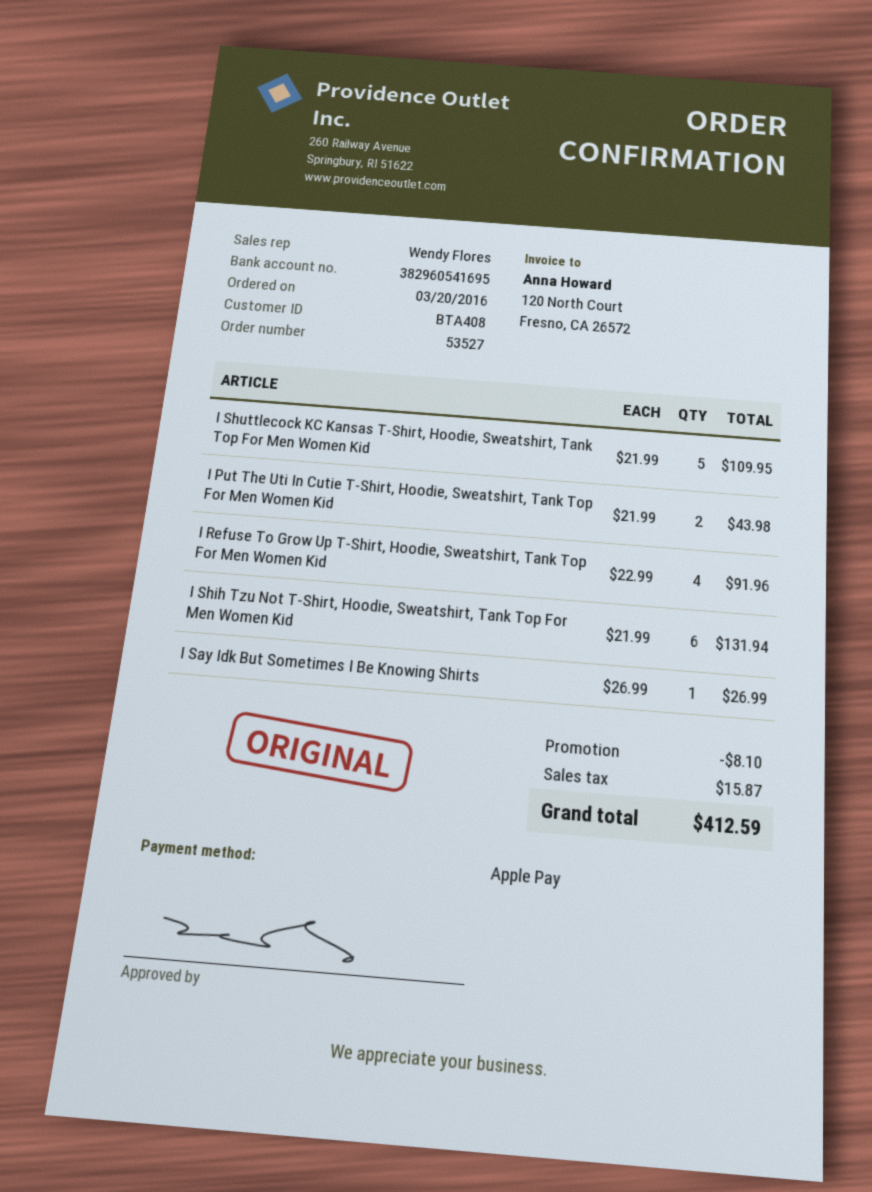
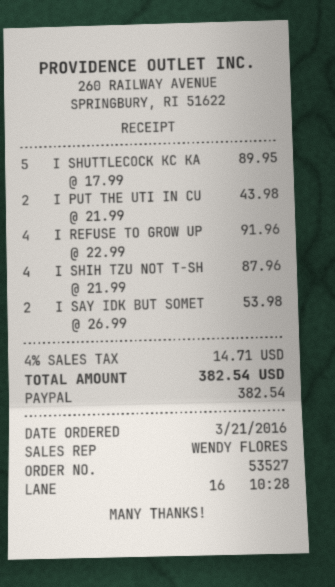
order date: 2016-03-20 -> 2016-03-21
payment method: Apple Pay -> PayPal
I Shuttlecock KC Kansas T-Shirt, Hoodie, Sweatshirt, Tank Top For Men Women Kid: 5 x 21.99 = 109.95 -> 5 x 17.99 = 89.95
I Shih Tzu Not T-Shirt, Hoodie, Sweatshirt, Tank Top For Men Women Kid: 6 x 21.99 = 131.94 -> 4 x 21.99 = 87.96
I Say Idk But Sometimes I Be Knowing Shirts: 1 x 26.99 = 26.99 -> 2 x 26.99 = 53.98
discount: 8.10 -> none
tax: 15.87 -> 14.71
total: 412.59 -> 382.54

